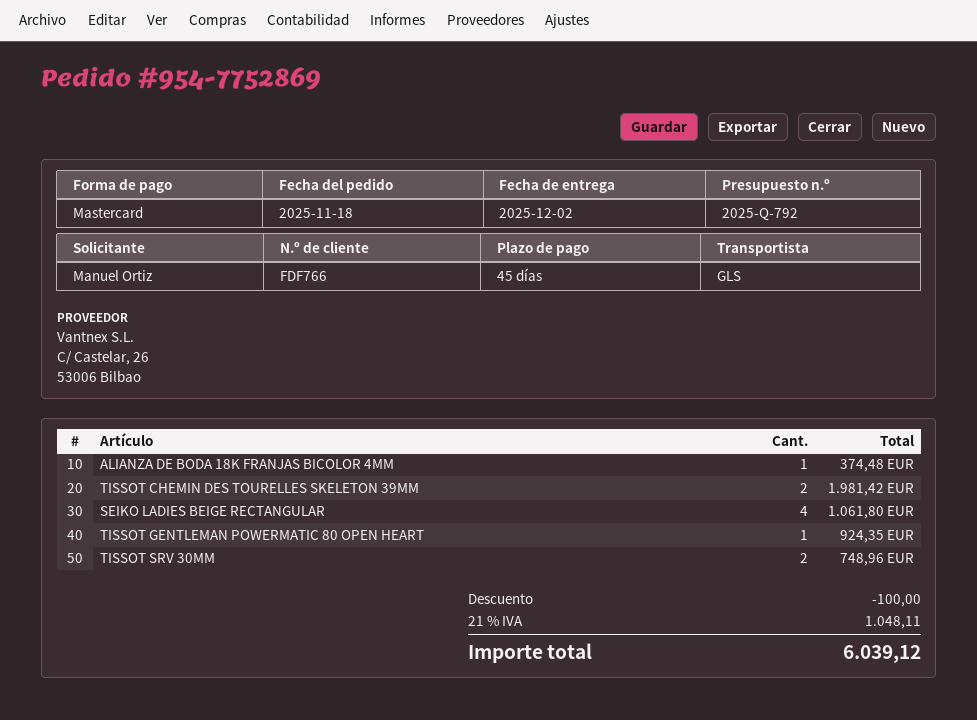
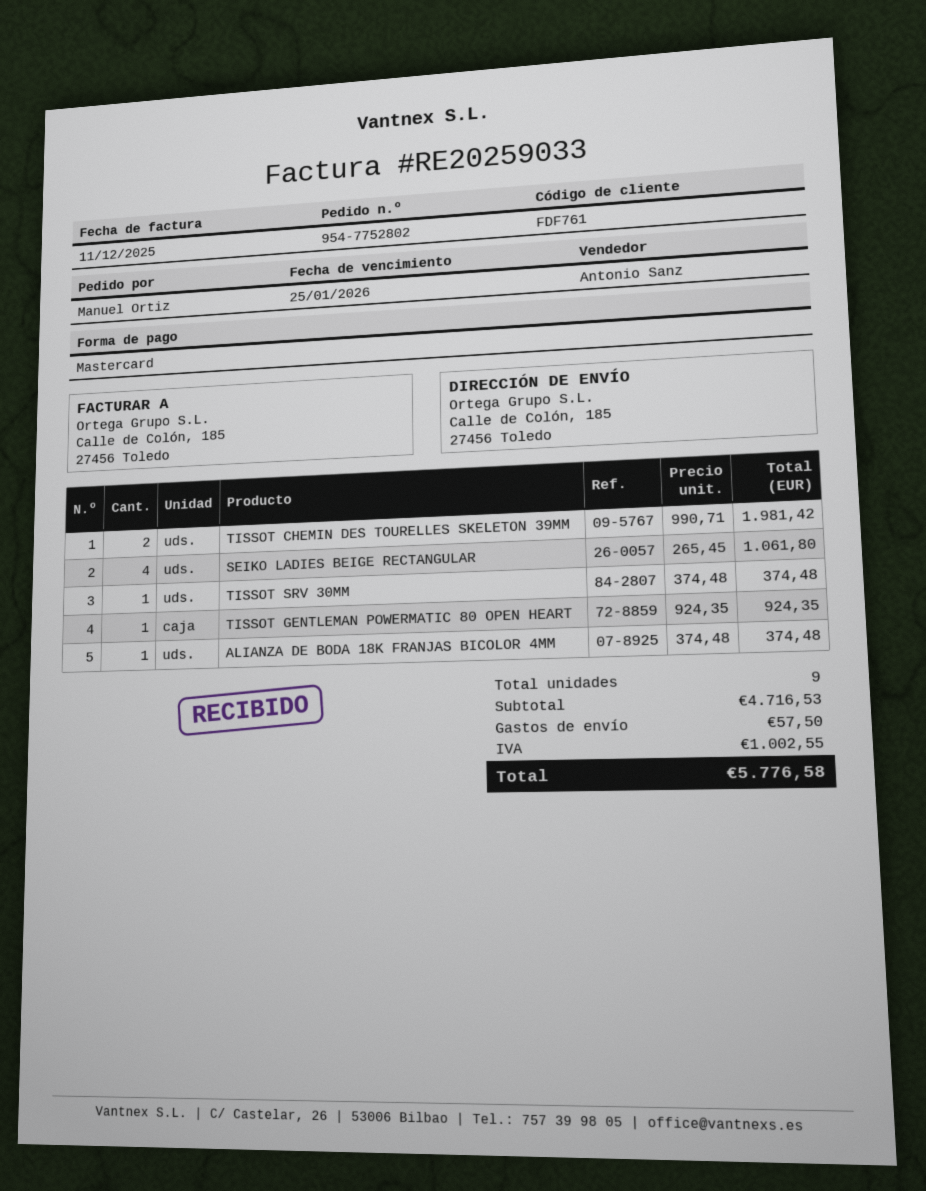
order number: 954-7752869 -> 954-7752802
customer number: FDF766 -> FDF761
TISSOT SRV 30MM: 2 for 748.96 -> 1 for 374.48
discount: 100.00 -> none
shipping: none -> 57.50
tax: 1048.11 -> 1002.55
total: 6039.12 -> 5776.58

